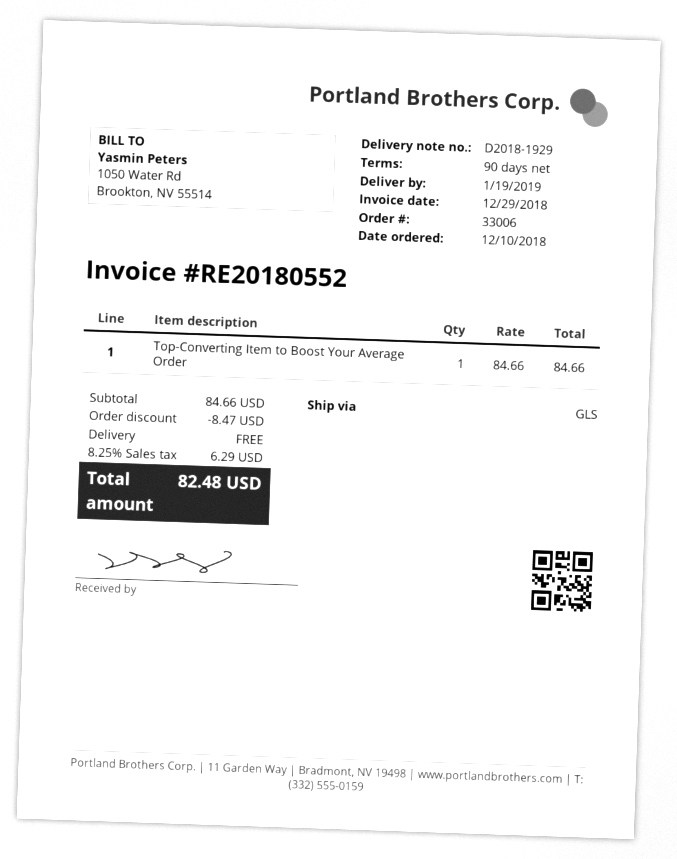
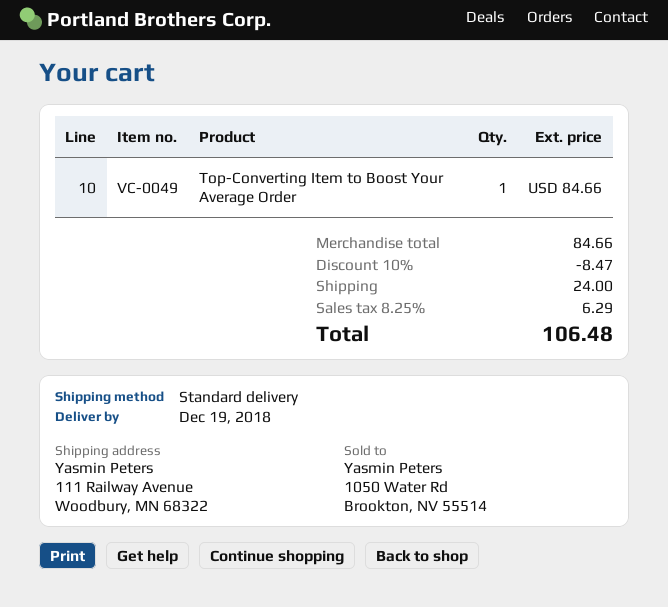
delivery date: 2019-01-19 -> 2018-12-19
shipping method: GLS -> standard
shipping: 0.00 -> 24.00
total: 82.48 -> 106.48

